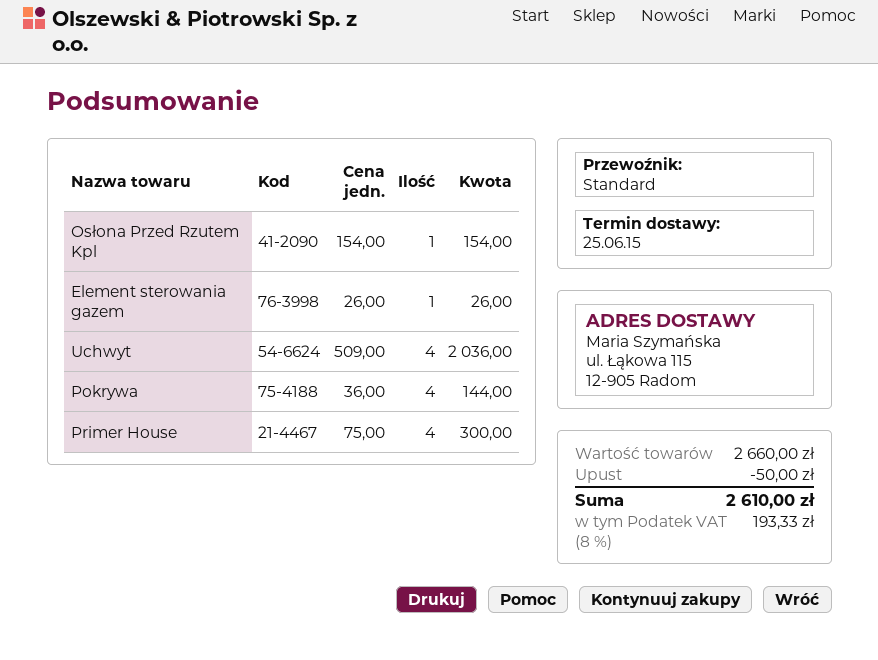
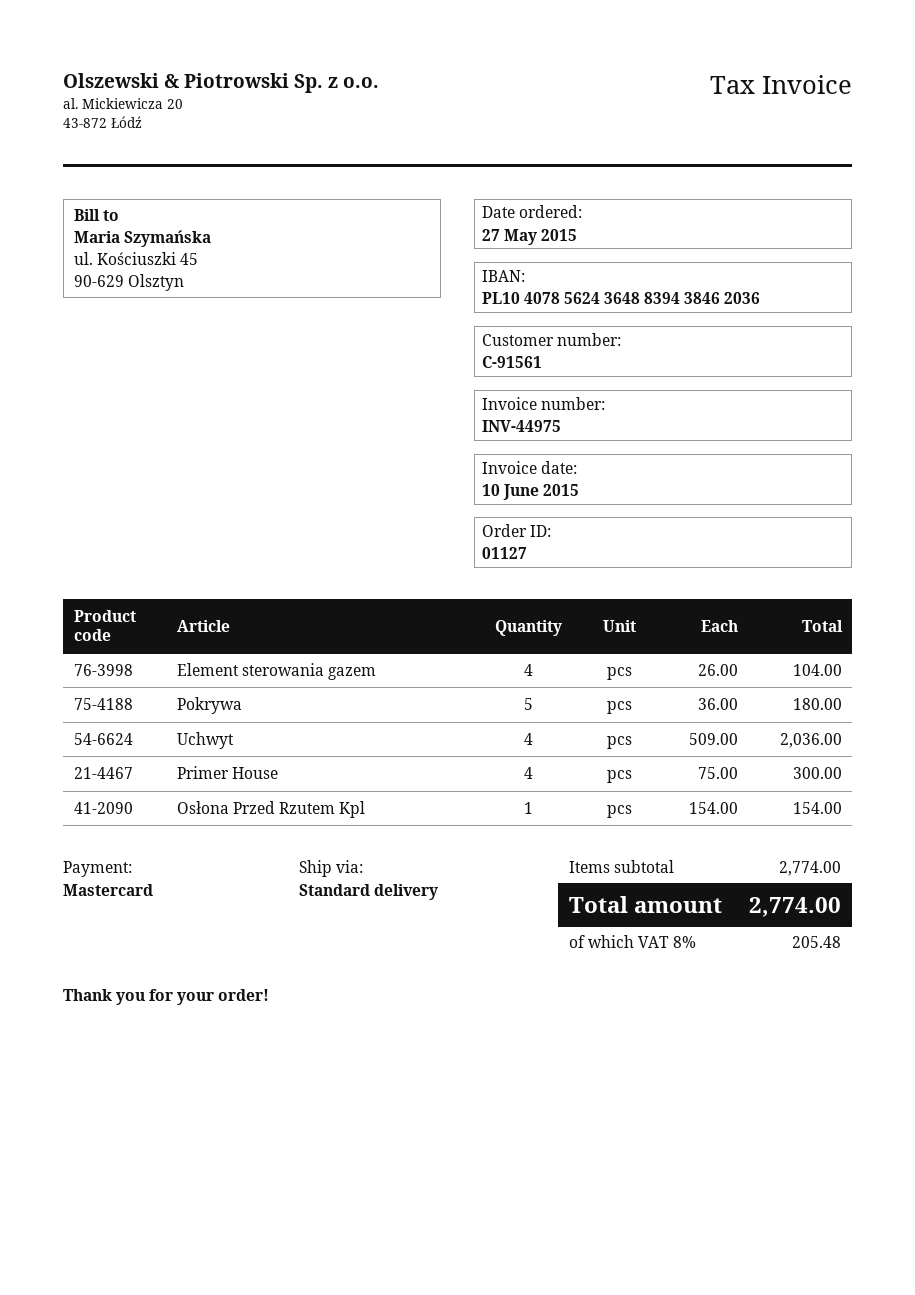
Element sterowania gazem: 1 x 26.00 = 26.00 -> 4 x 26.00 = 104.00
Pokrywa: 4 x 36.00 = 144.00 -> 5 x 36.00 = 180.00
subtotal: 2660.00 -> 2774.00
discount: 50.00 -> none
tax: 8% = 193.33 -> 8% = 205.48
total: 2610.00 -> 2774.00

